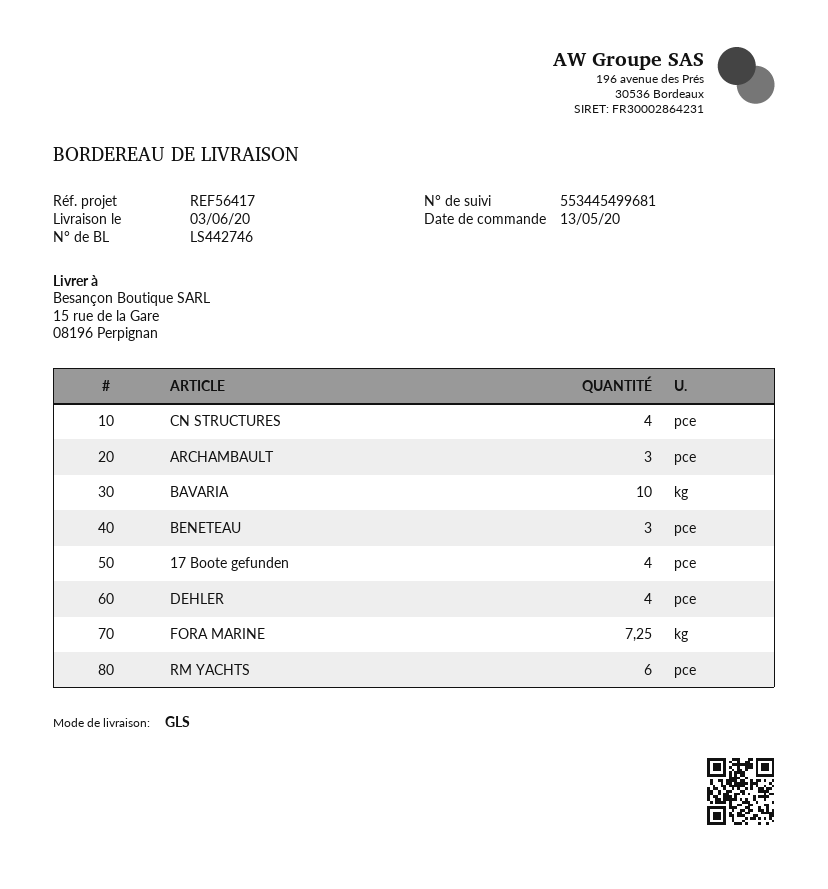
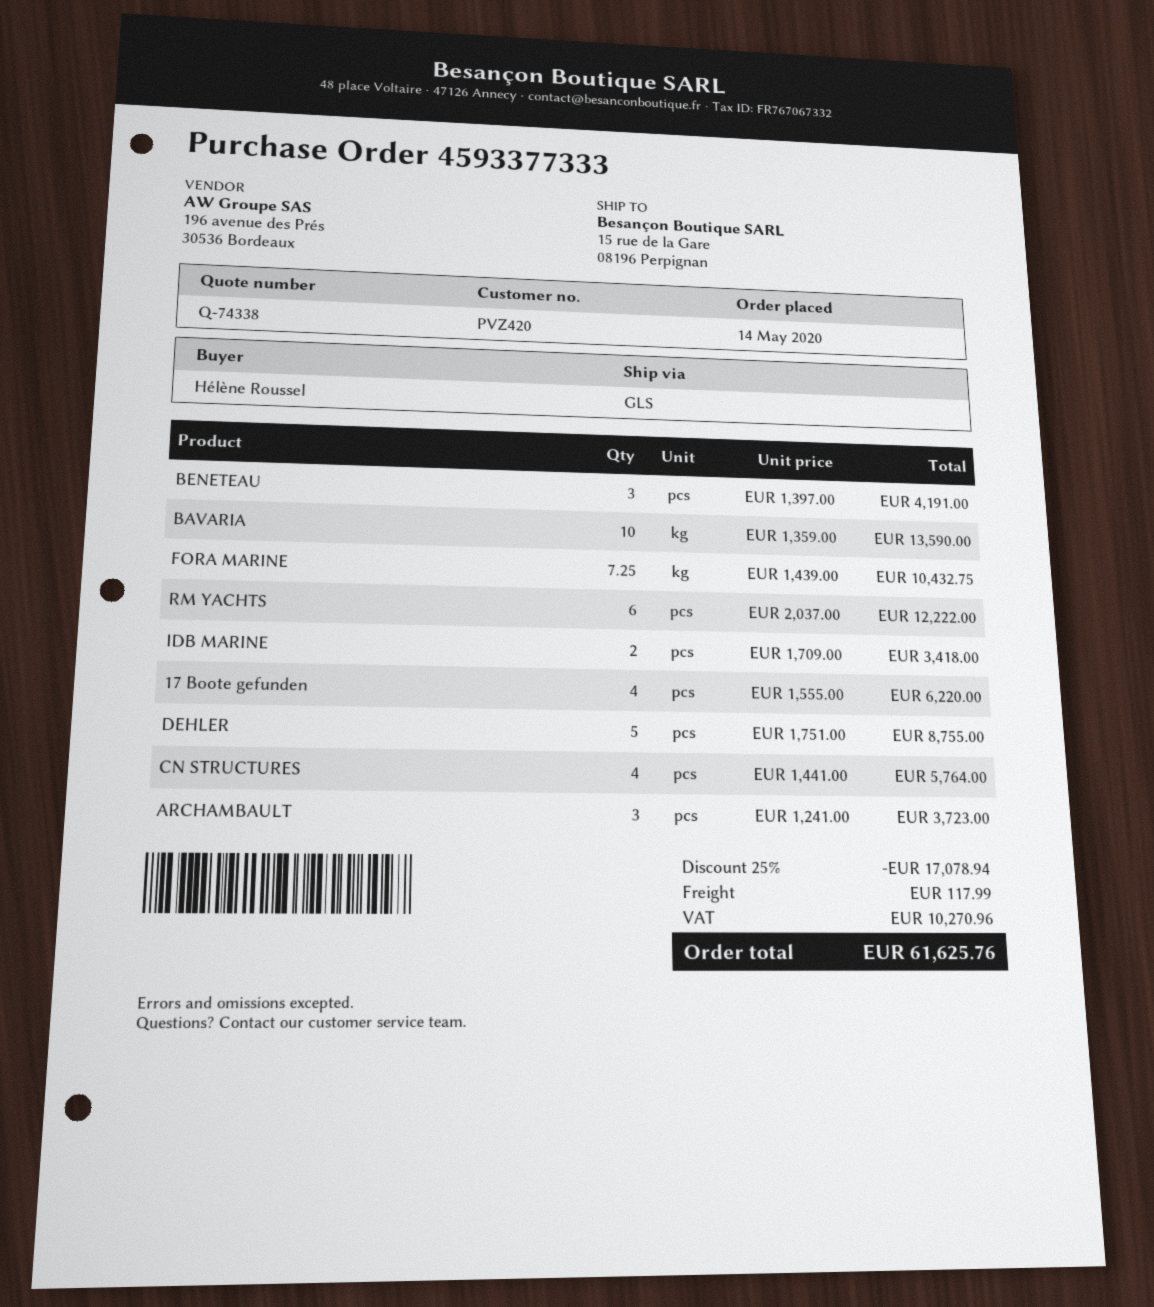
order date: 2020-05-13 -> 2020-05-14
DEHLER: 4 -> 5
IDB MARINE: none -> 2

